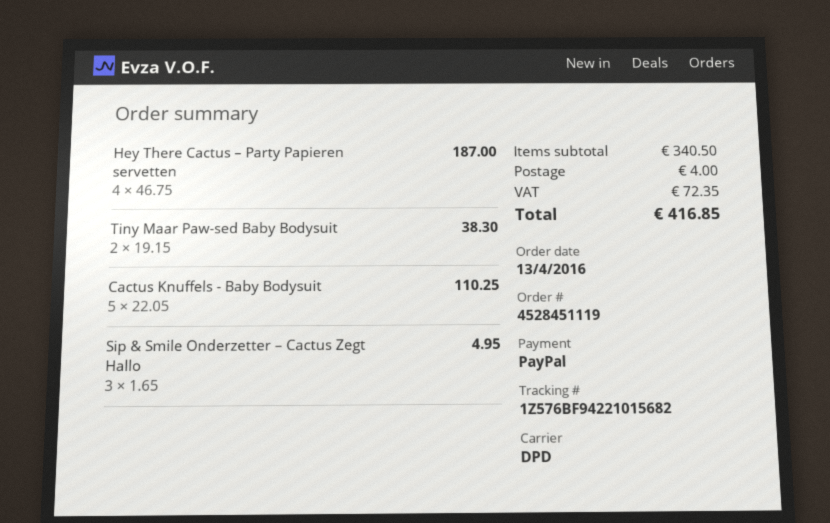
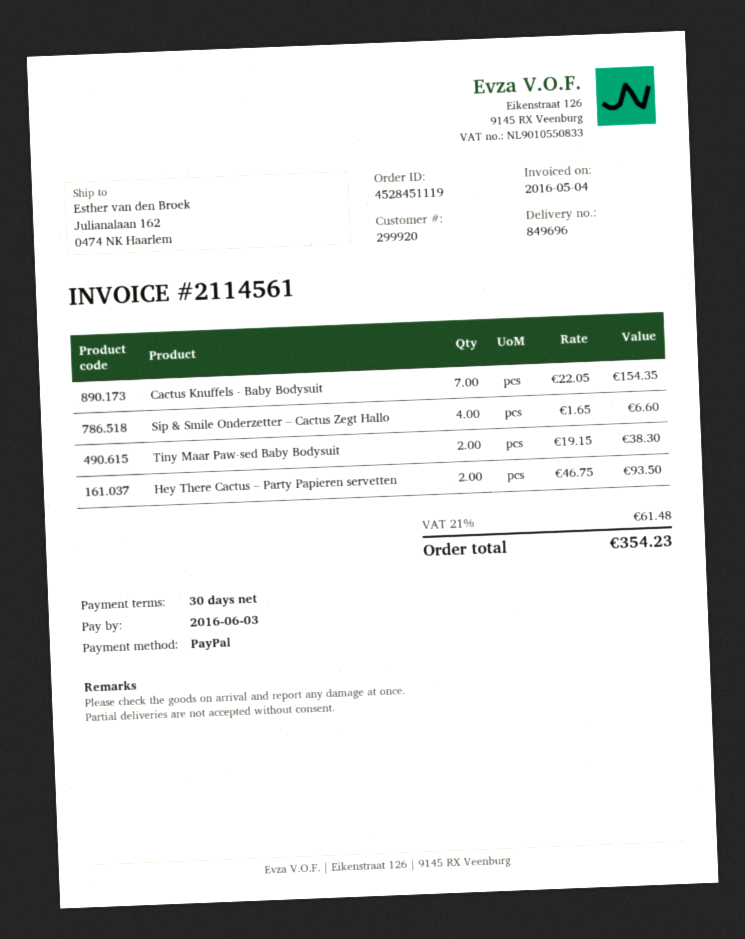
Hey There Cactus – Party Papieren servetten: 4 x 46.75 = 187.00 -> 2 x 46.75 = 93.50
Cactus Knuffels - Baby Bodysuit: 5 x 22.05 = 110.25 -> 7 x 22.05 = 154.35
Sip & Smile Onderzetter – Cactus Zegt Hallo: 3 x 1.65 = 4.95 -> 4 x 1.65 = 6.60
shipping: 4.00 -> none
tax: 72.35 -> 61.48
total: 416.85 -> 354.23

